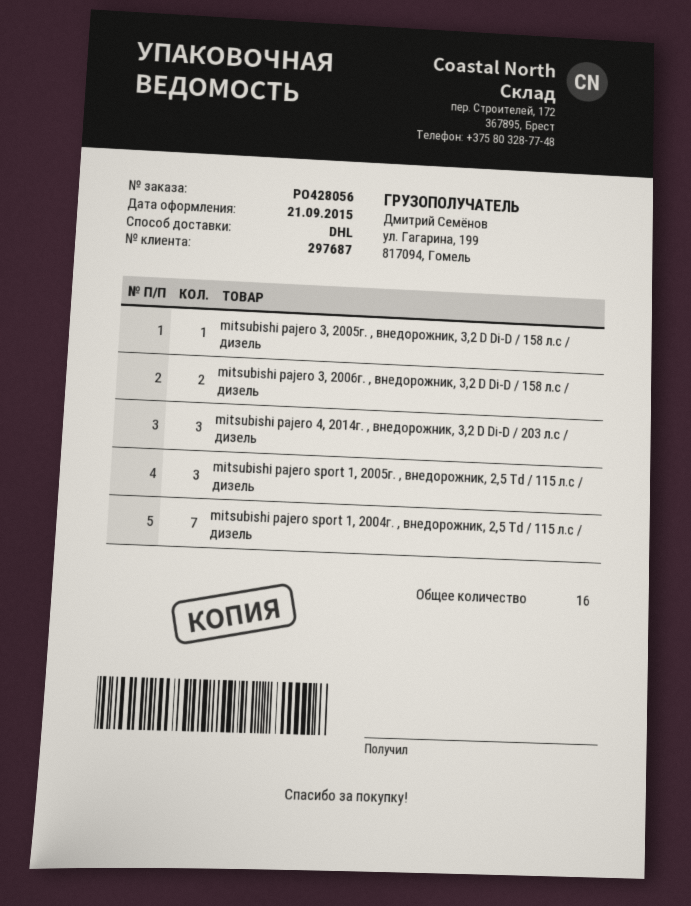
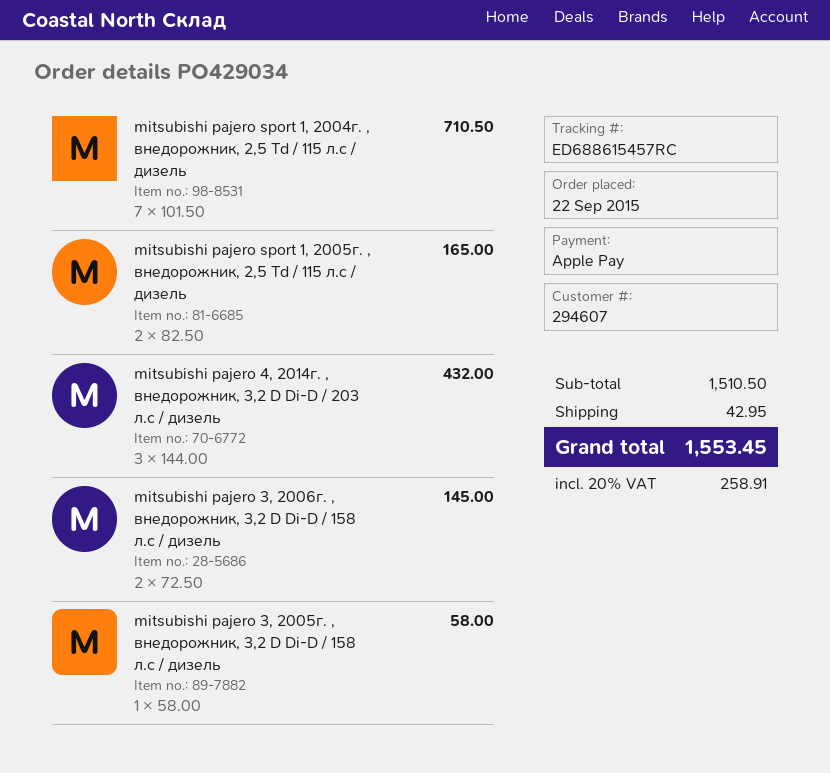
order number: PO428056 -> PO429034
order date: 2015-09-21 -> 2015-09-22
customer number: 297687 -> 294607
mitsubishi pajero sport 1, 2005г. , внедорожник, 2,5 Td / 115 л.с / дизель: 3 -> 2

